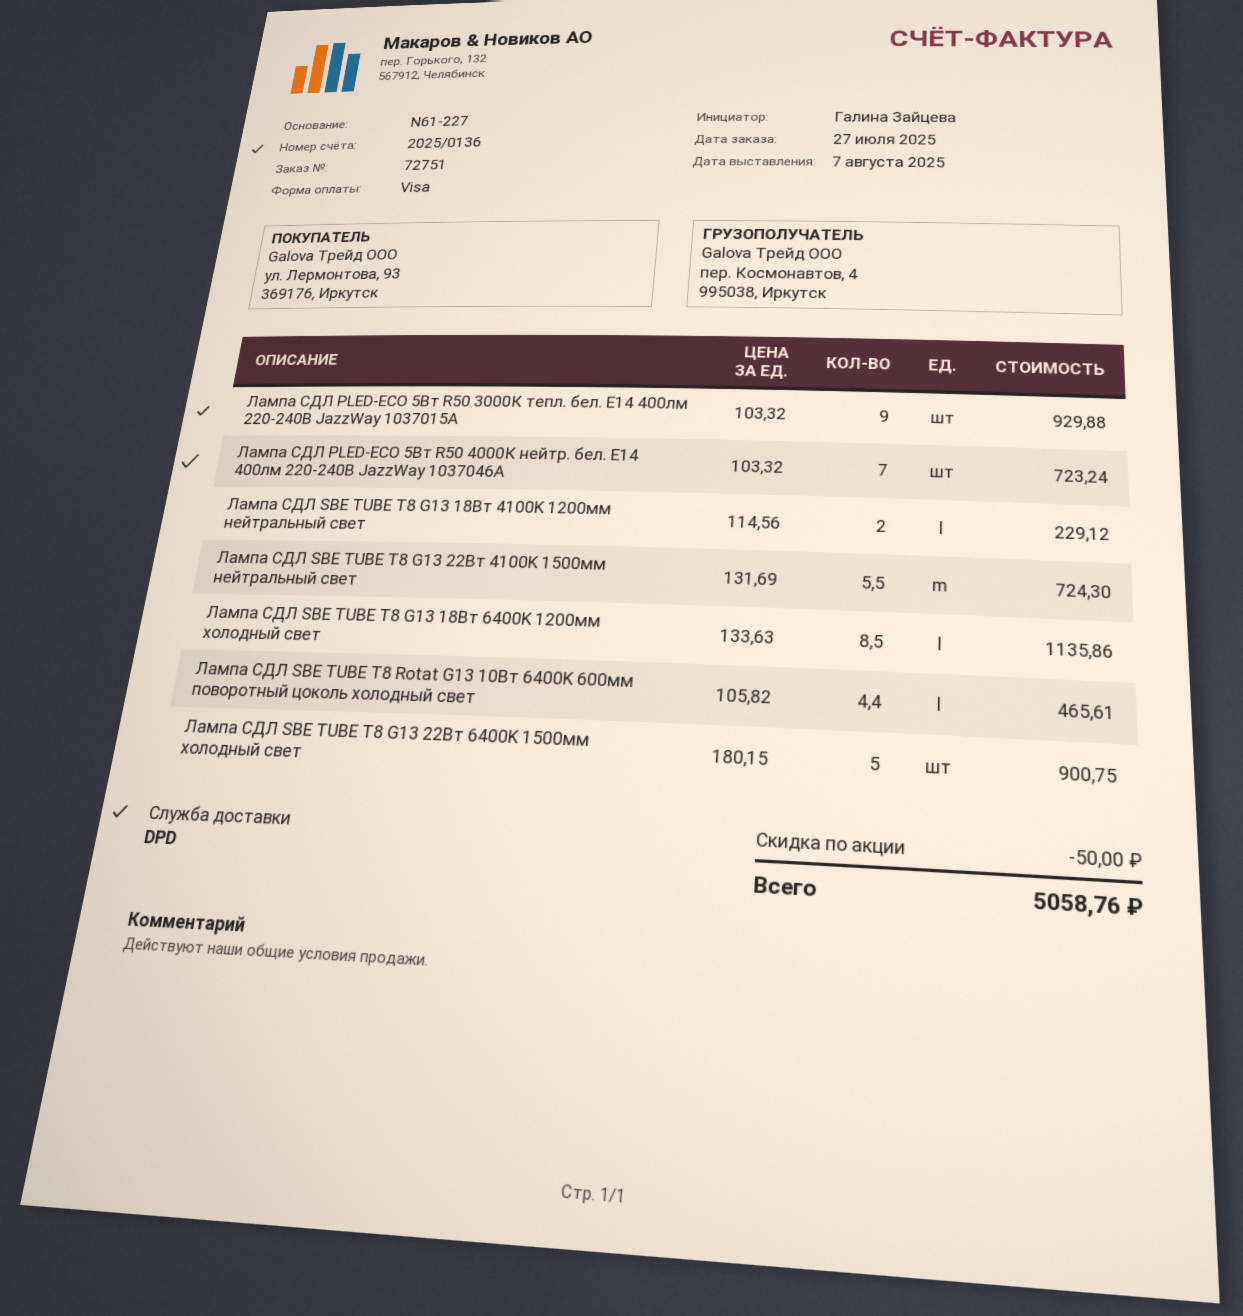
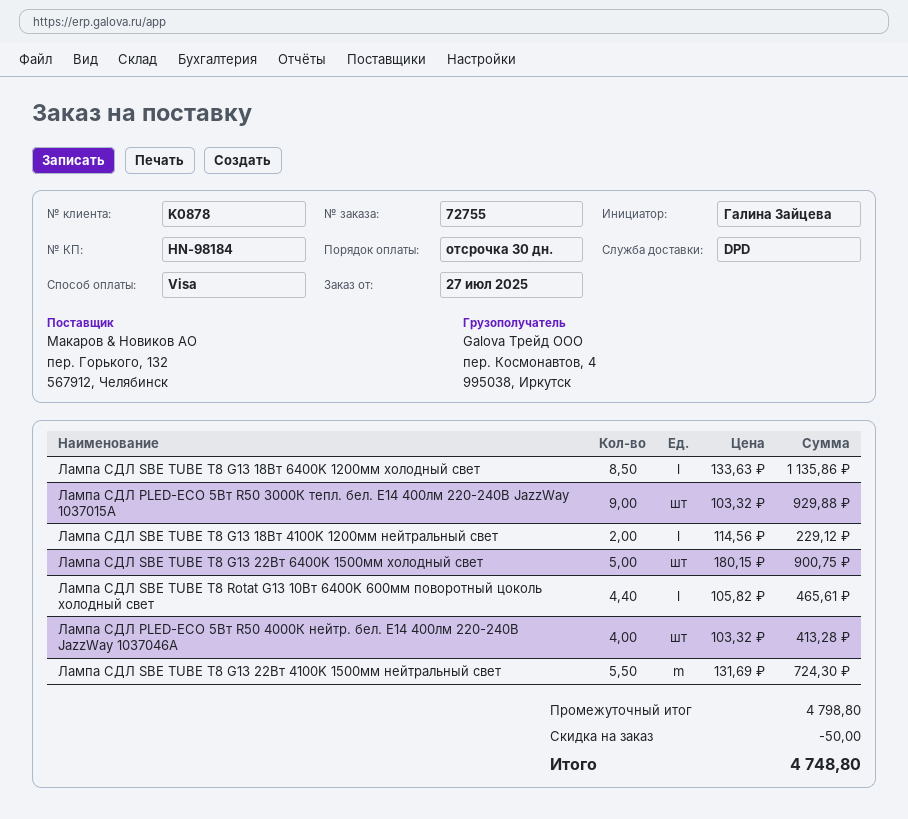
order number: 72751 -> 72755
Лампа СДЛ PLED-ECO 5Вт R50 4000К нейтр. бел. E14 400лм 220-240В JazzWay 1037046A: 7 x 103.32 = 723.24 -> 4 x 103.32 = 413.28
total: 5058.76 -> 4748.80

